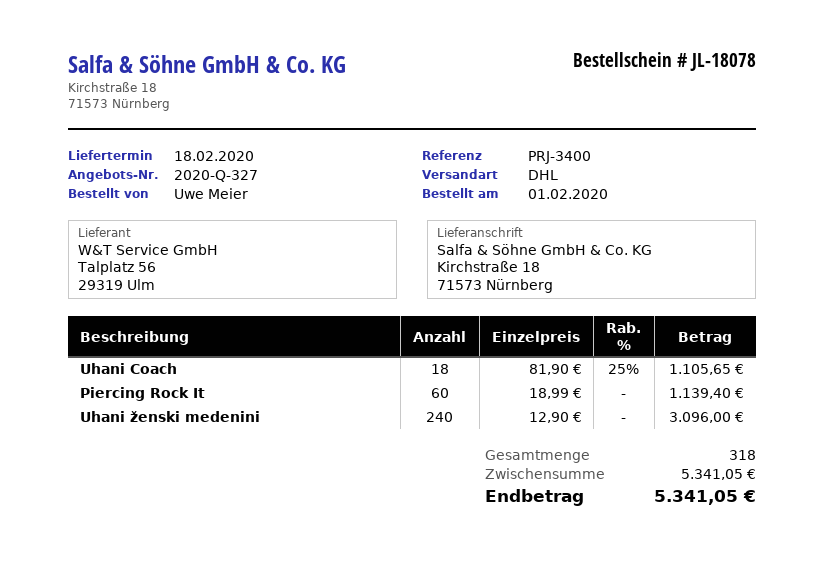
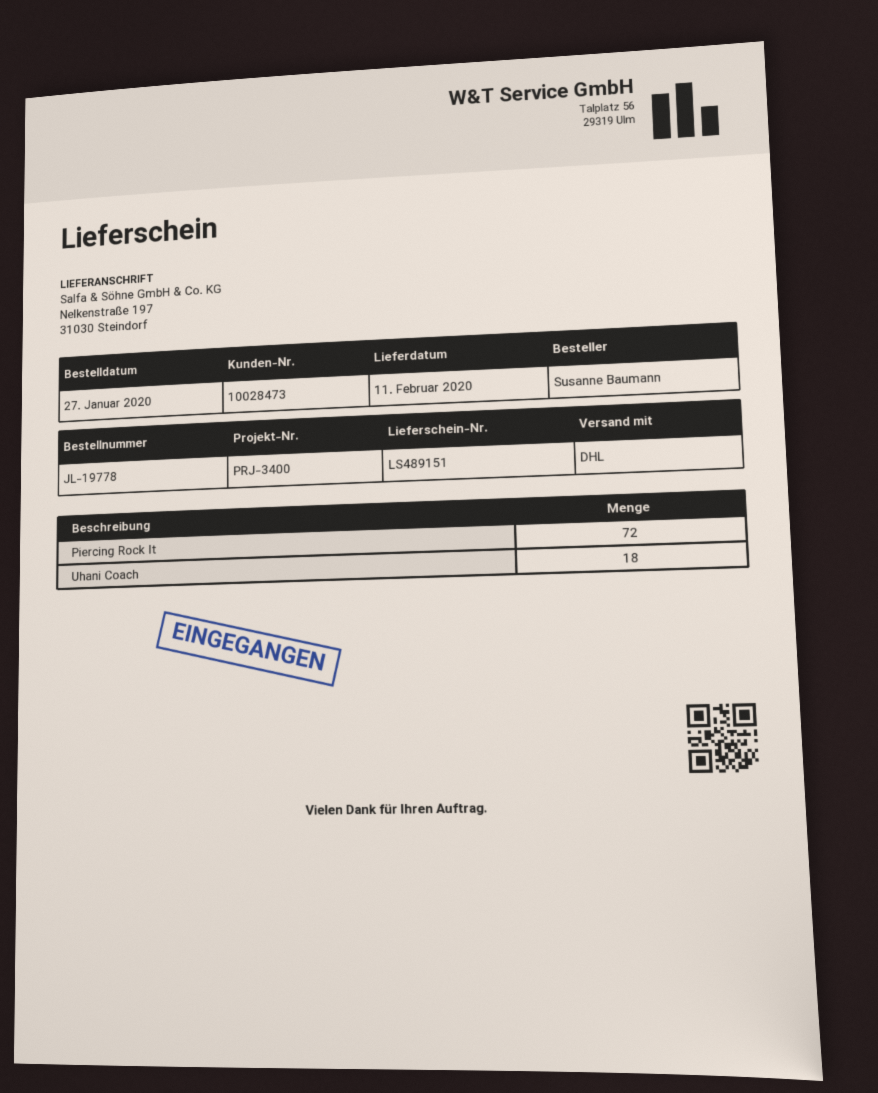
order number: JL-18078 -> JL-19778
order date: 2020-02-01 -> 2020-01-27
delivery date: 2020-02-18 -> 2020-02-11
ordered by: Uwe Meier -> Susanne Baumann
ship to: Kirchstraße 18, 71573 Nürnberg -> Nelkenstraße 197, 31030 Steindorf
Piercing Rock It: 60 -> 72
Uhani ženski medenini: 240 -> none

